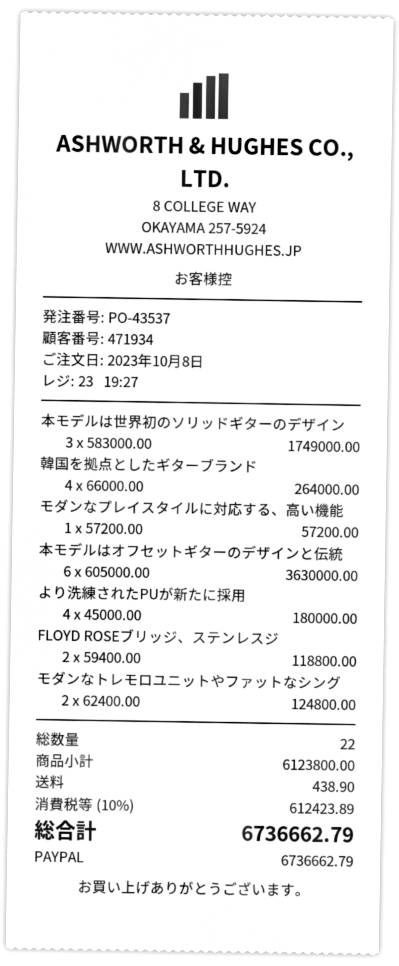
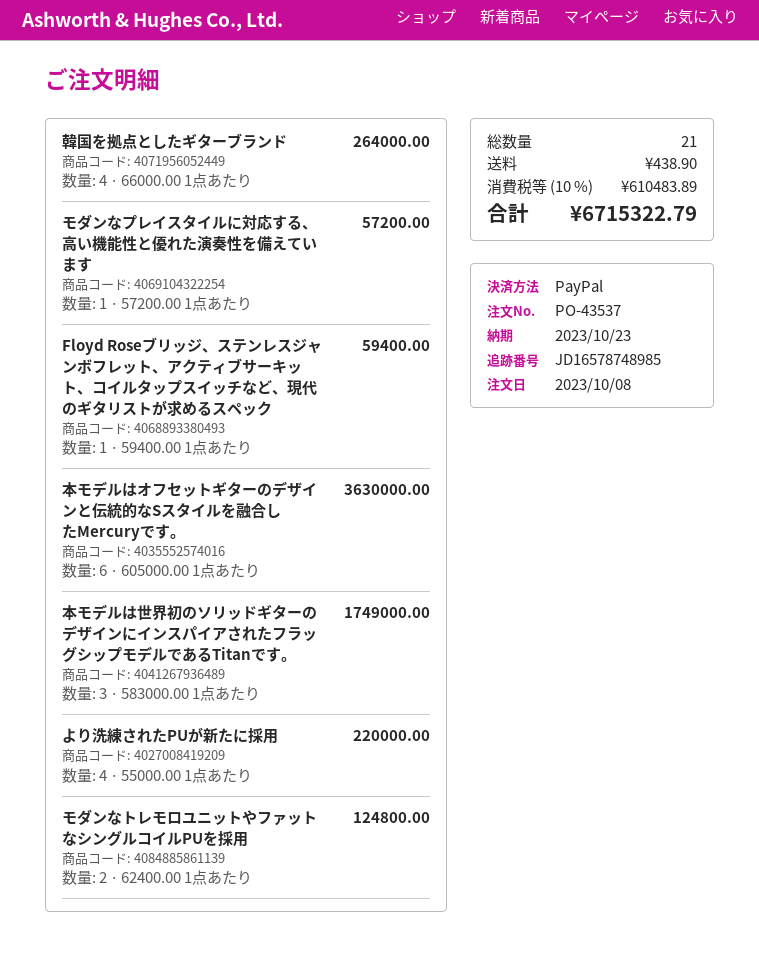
より洗練されたPUが新たに採用: 4 x 45000.00 = 180000.00 -> 4 x 55000.00 = 220000.00
FLOYD ROSEブリッジ、ステンレスジ: 2 x 59400.00 = 118800.00 -> 1 x 59400.00 = 59400.00
total quantity: 22 -> 21
tax: 10% = 612423.89 -> 10% = 610483.89
total: 6736662.79 -> 6715322.79

